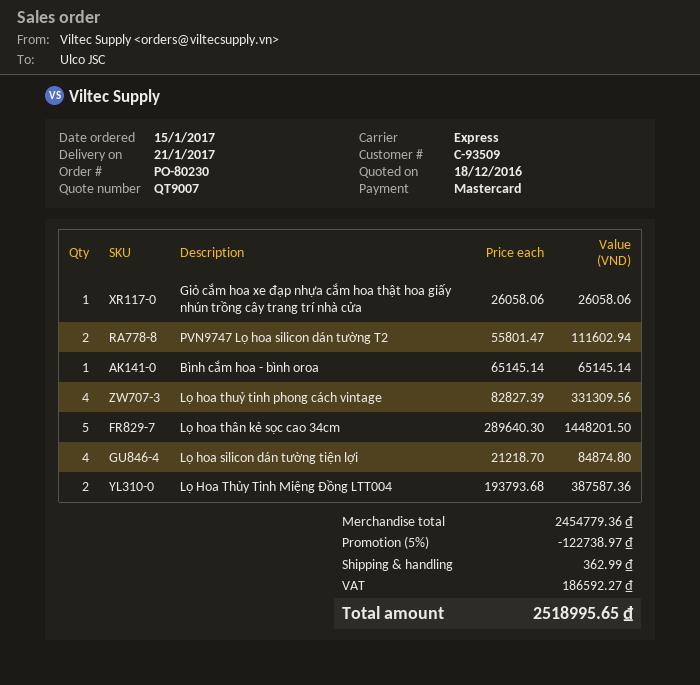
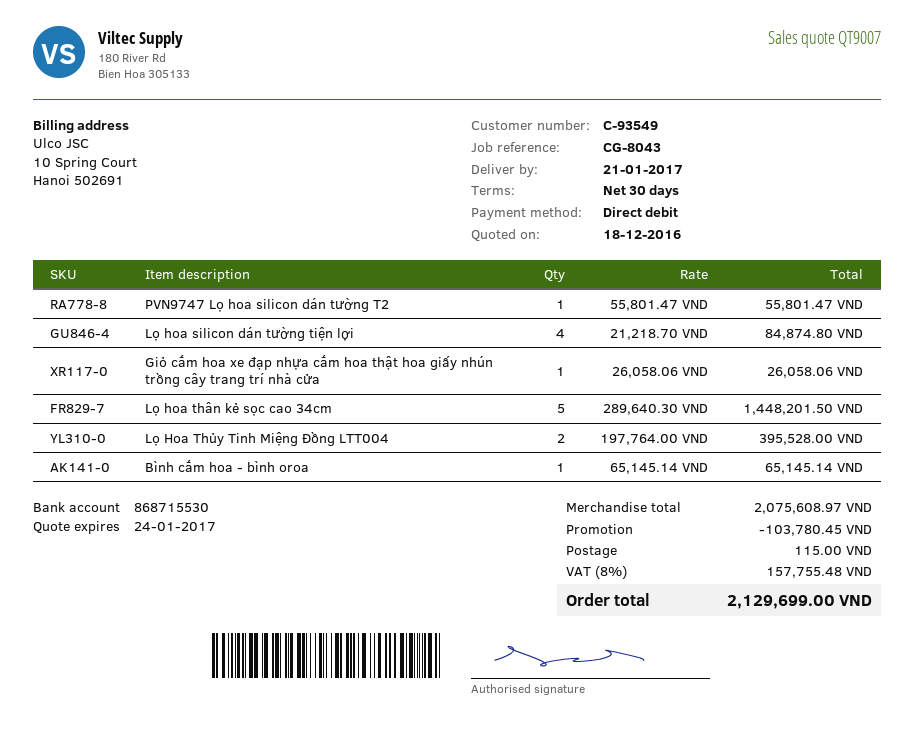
customer number: C-93509 -> C-93549
payment method: Mastercard -> direct debit
PVN9747 Lọ hoa silicon dán tường T2: 2 x 55801.47 = 111602.94 -> 1 x 55801.47 = 55801.47
Lọ hoa thuỷ tinh phong cách vintage: 4 x 82827.39 = 331309.56 -> none
Lọ Hoa Thủy Tinh Miệng Đồng LTT004: 2 x 193793.68 = 387587.36 -> 2 x 197764.00 = 395528.00
subtotal: 2454779.36 -> 2075608.97
discount: 122738.97 -> 103780.45
shipping: 362.99 -> 115.00
tax: 186592.27 -> 157755.48
total: 2518995.65 -> 2129699.00

